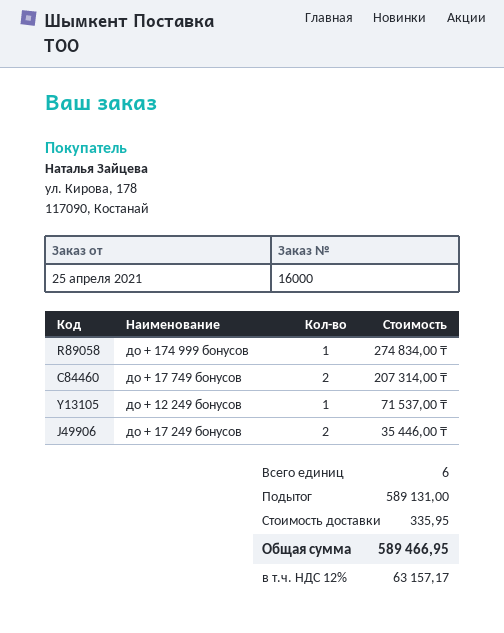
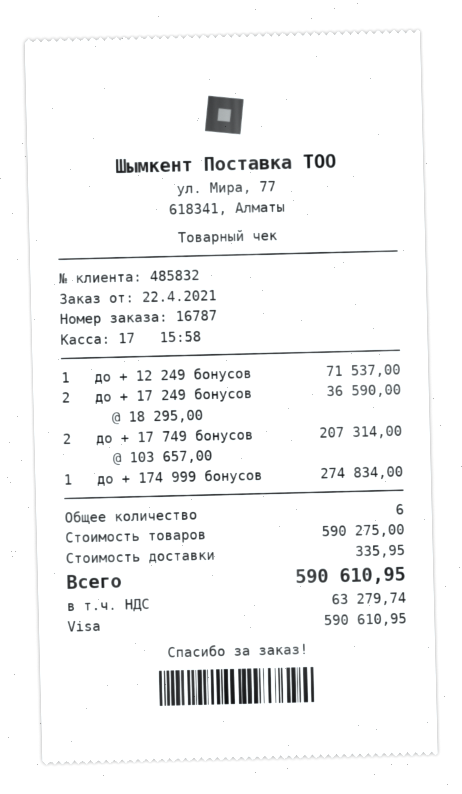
order number: 16000 -> 16787
order date: 2021-04-25 -> 2021-04-22
до + 17 249 бонусов: 2 for 35446.00 -> 2 for 36590.00
subtotal: 589131.00 -> 590275.00
tax: 63157.17 -> 63279.74
total: 589466.95 -> 590610.95

